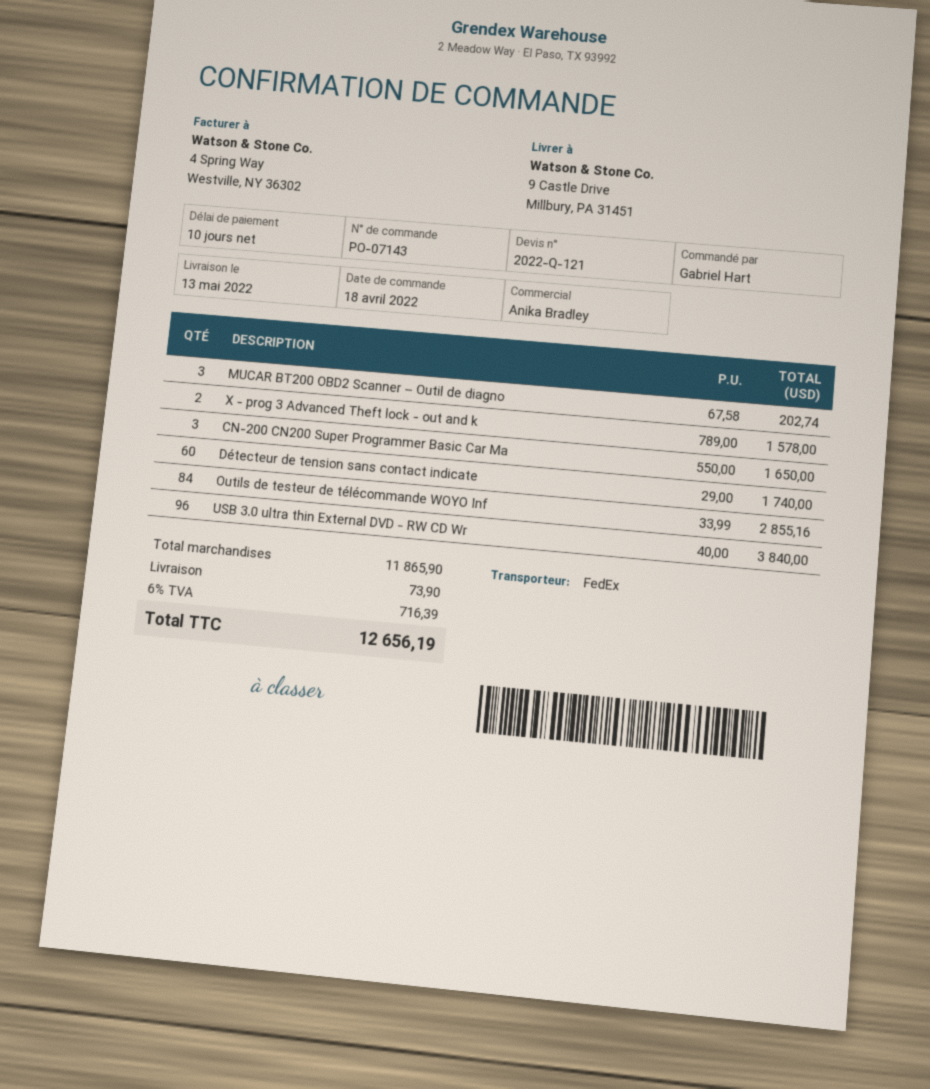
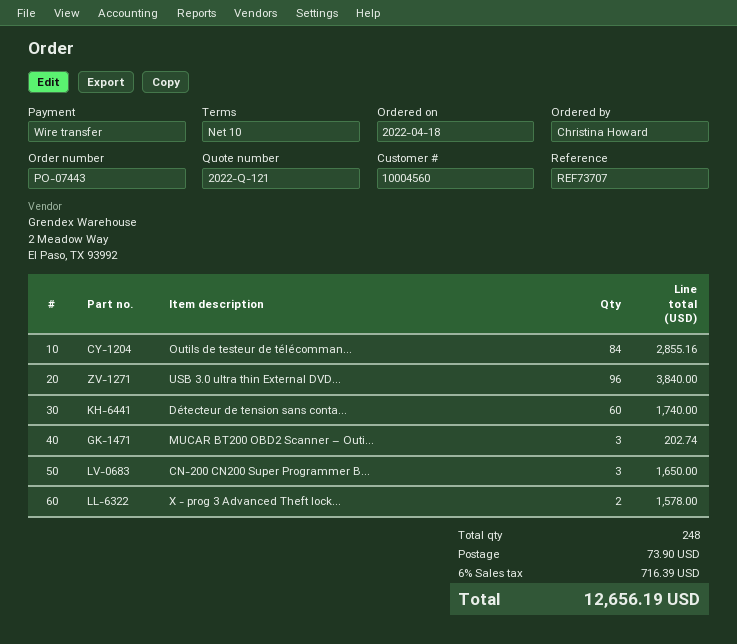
order number: PO-07143 -> PO-07443
ordered by: Gabriel Hart -> Christina Howard

